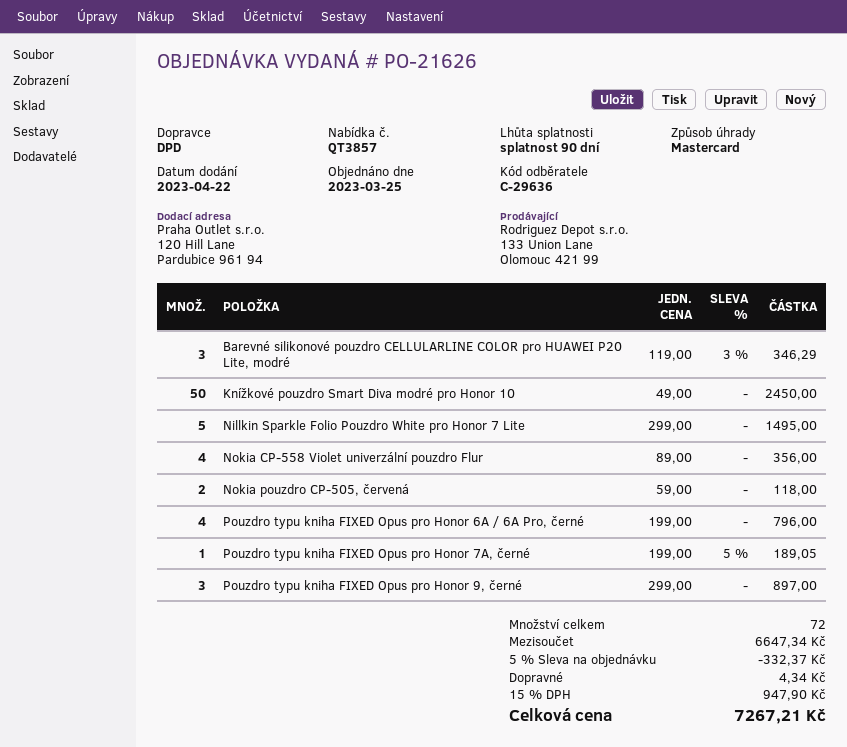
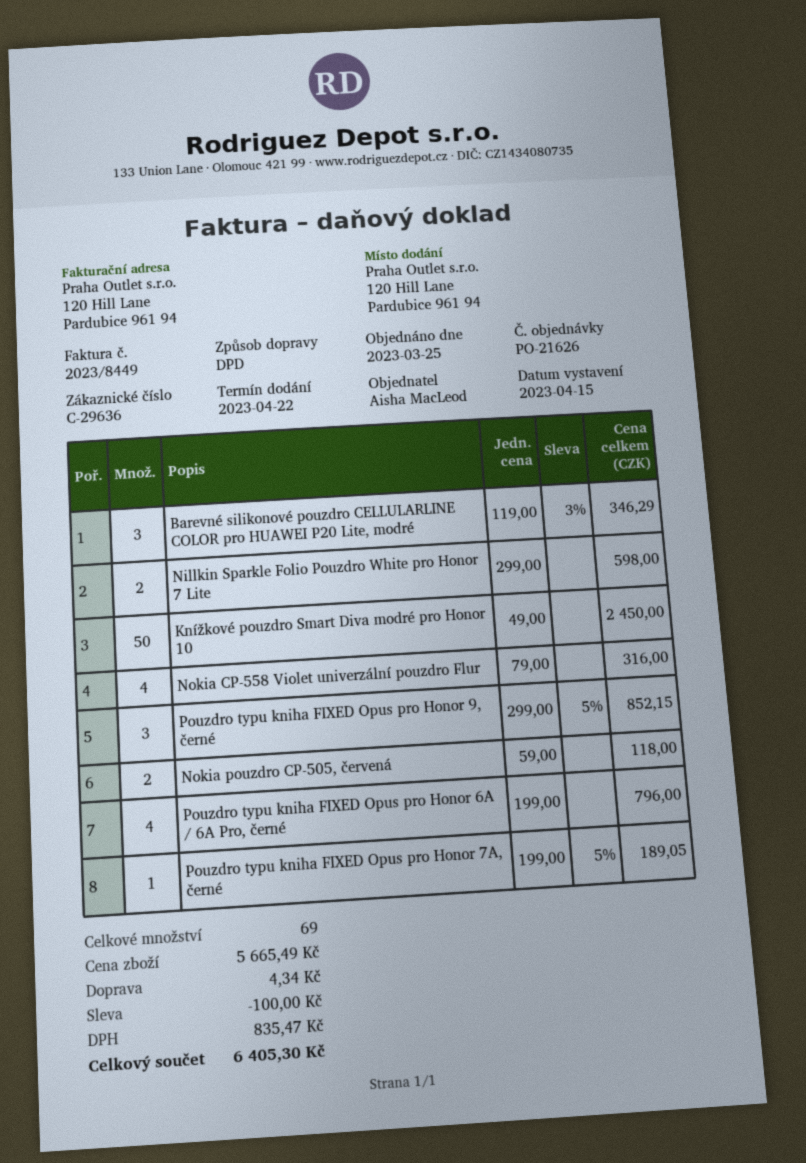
Nillkin Sparkle Folio Pouzdro White pro Honor 7 Lite: 5 x 299.00 = 1495.00 -> 2 x 299.00 = 598.00
Nokia CP-558 Violet univerzální pouzdro Flur: 4 x 89.00 = 356.00 -> 4 x 79.00 = 316.00
Pouzdro typu kniha FIXED Opus pro Honor 9, černé: 3 x 299.00 = 897.00 -> 3 x 299.00 - 5% = 852.15
total quantity: 72 -> 69
subtotal: 6647.34 -> 5665.49
discount: 332.37 -> 100.00
tax: 947.90 -> 835.47
total: 7267.21 -> 6405.30

